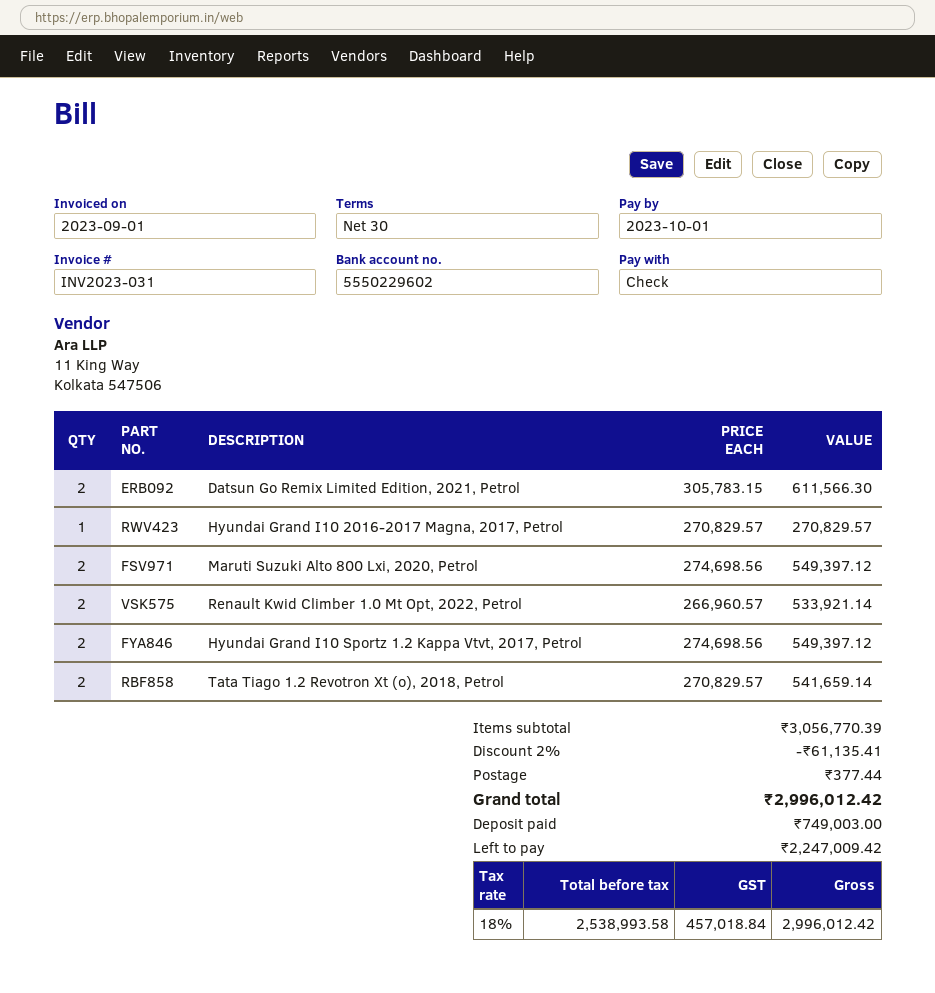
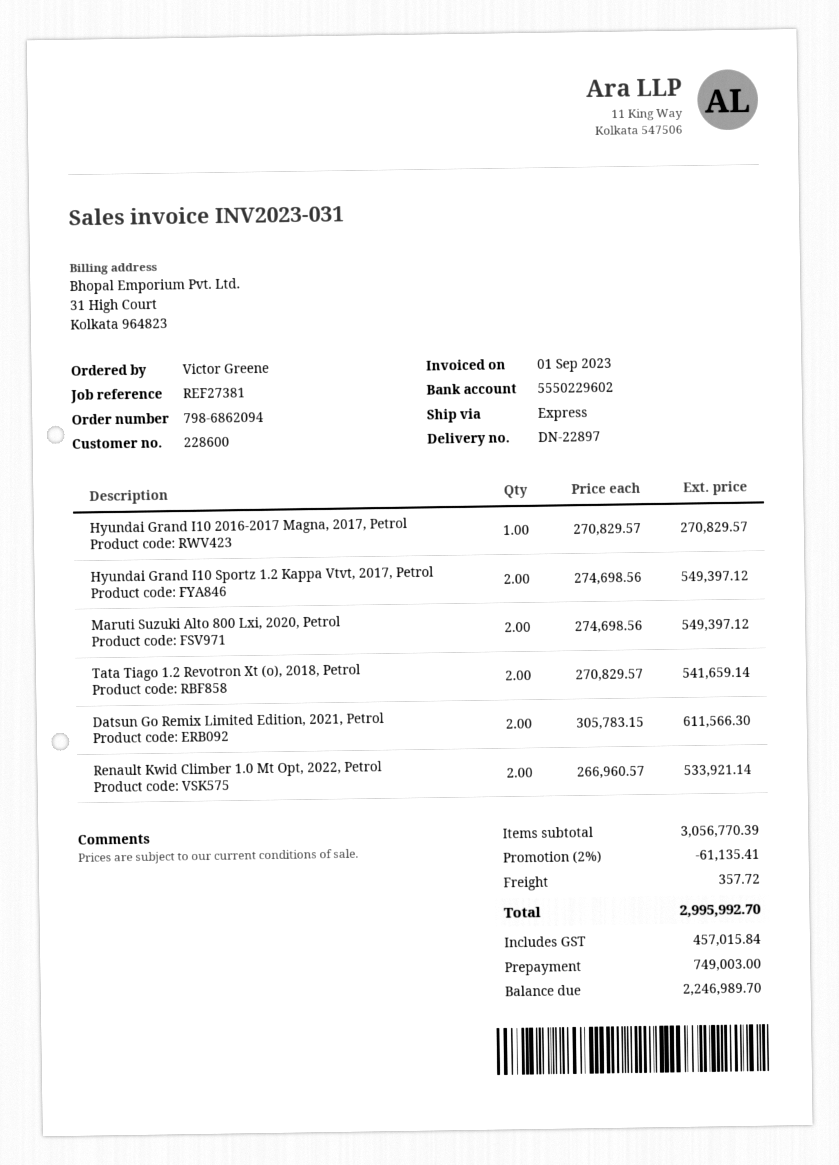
shipping: 377.44 -> 357.72
tax: 457018.84 -> 457015.84
total: 2996012.42 -> 2995992.70
balance: 2247009.42 -> 2246989.70

